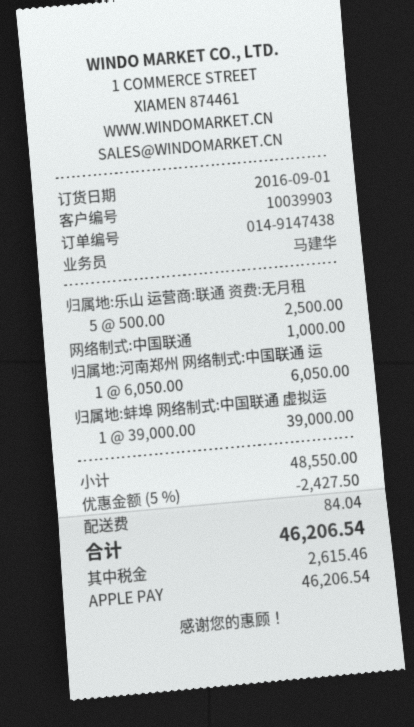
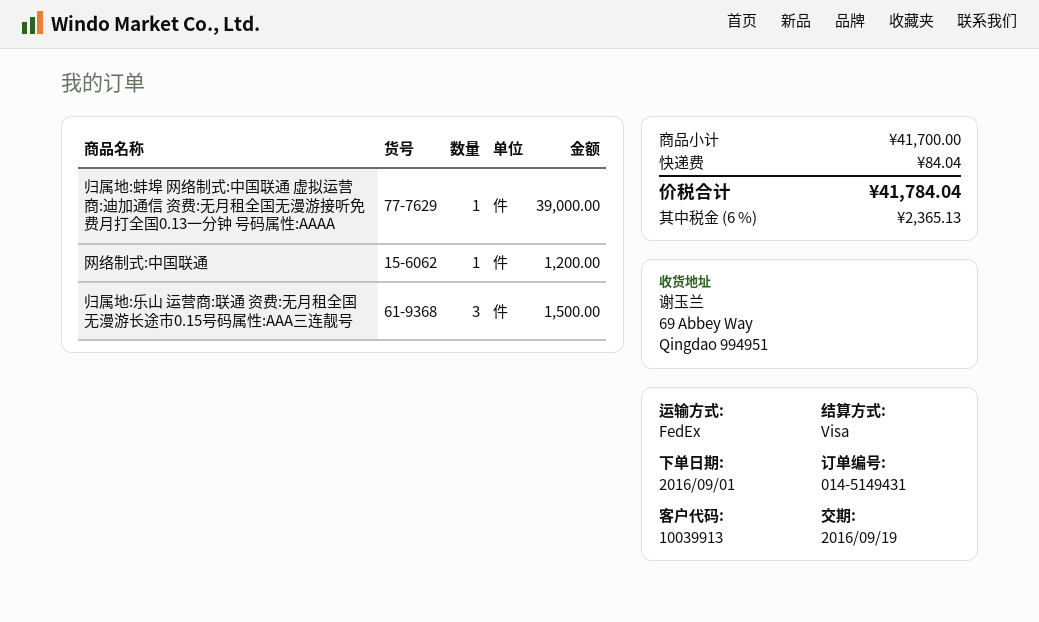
order number: 014-9147438 -> 014-5149431
customer number: 10039903 -> 10039913
payment method: Apple Pay -> Visa
归属地:乐山 运营商:联通 资费:无月租: 5 for 2500.00 -> 3 for 1500.00
网络制式:中国联通: 1 for 1000.00 -> 1 for 1200.00
归属地:河南郑州 网络制式:中国联通 运: 1 for 6050.00 -> none
subtotal: 48550.00 -> 41700.00
discount: 5% = 2427.50 -> none
tax: 2615.46 -> 2365.13
total: 46206.54 -> 41784.04

